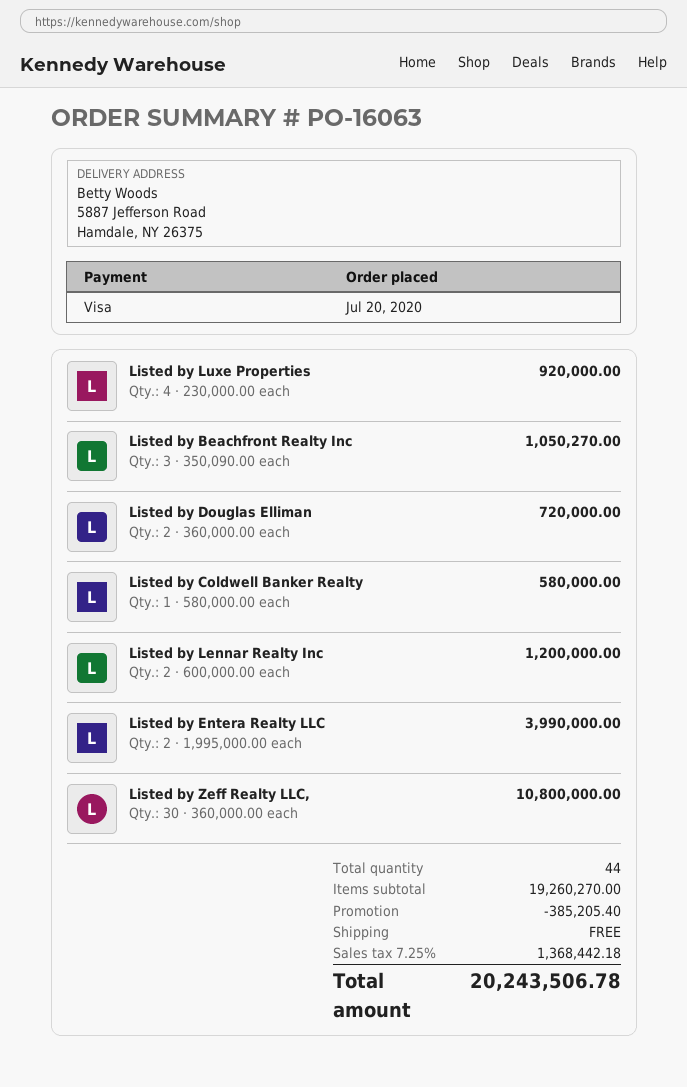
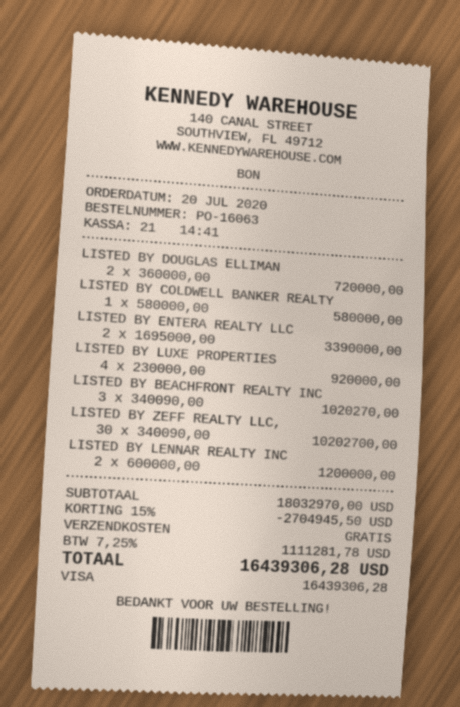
Listed by Beachfront Realty Inc: 3 x 350090.00 = 1050270.00 -> 3 x 340090.00 = 1020270.00
Listed by Entera Realty LLC: 2 x 1995000.00 = 3990000.00 -> 2 x 1695000.00 = 3390000.00
Listed by Zeff Realty LLC,: 30 x 360000.00 = 10800000.00 -> 30 x 340090.00 = 10202700.00
subtotal: 19260270.00 -> 18032970.00
discount: 385205.40 -> 2704945.50
tax: 7.25% = 1368442.18 -> 7.25% = 1111281.78
total: 20243506.78 -> 16439306.28

